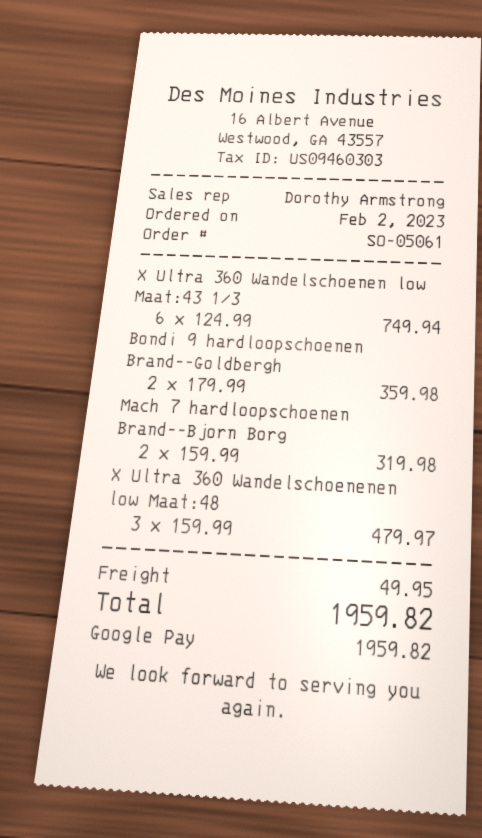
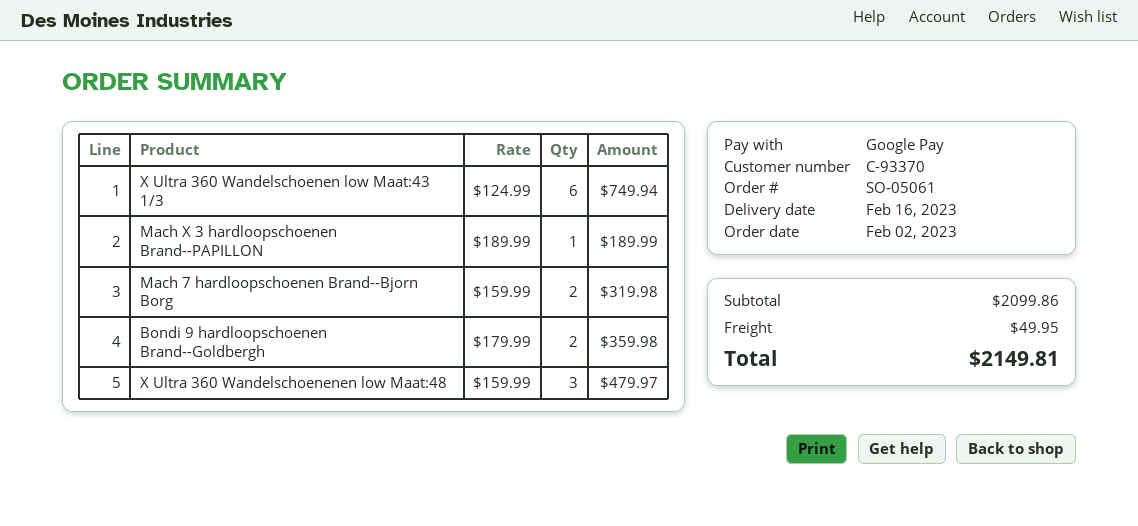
Mach X 3 hardloopschoenen Brand--PAPILLON: none -> 1 x 189.99 = 189.99
total: 1959.82 -> 2149.81

